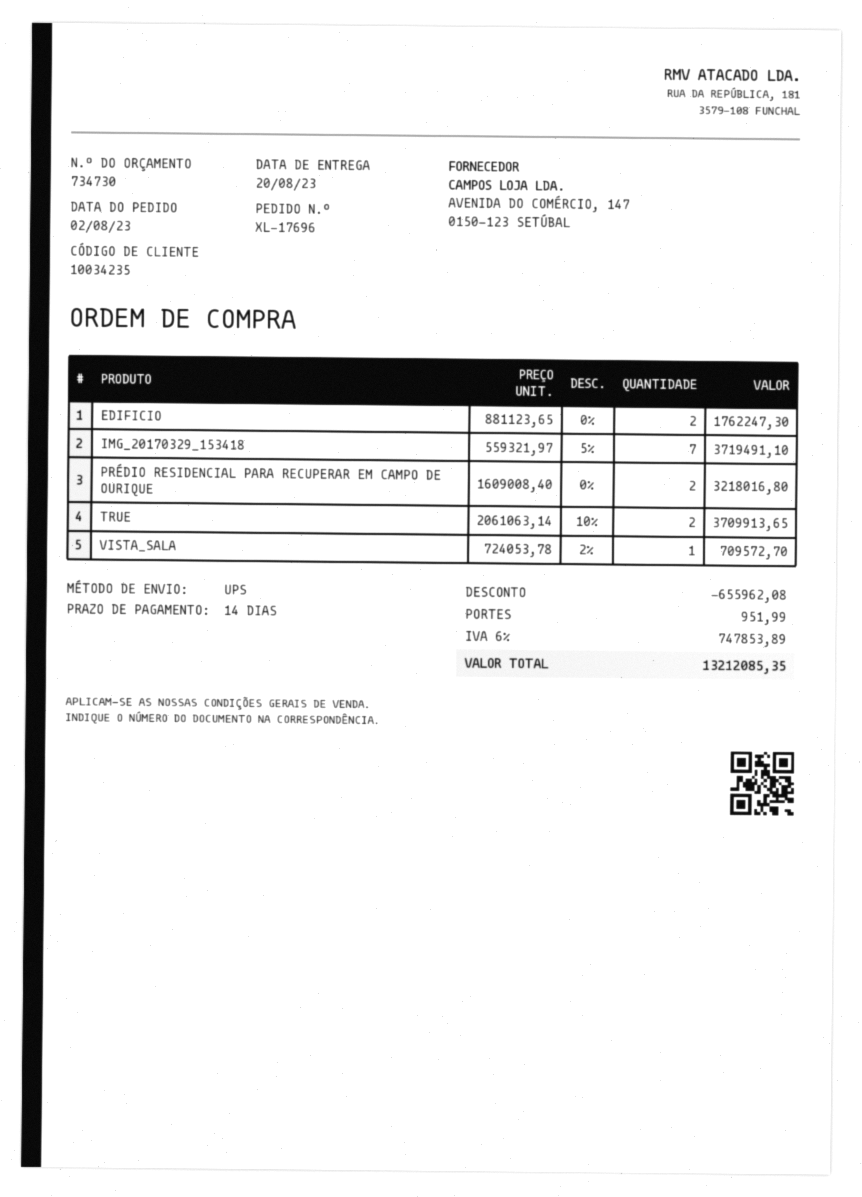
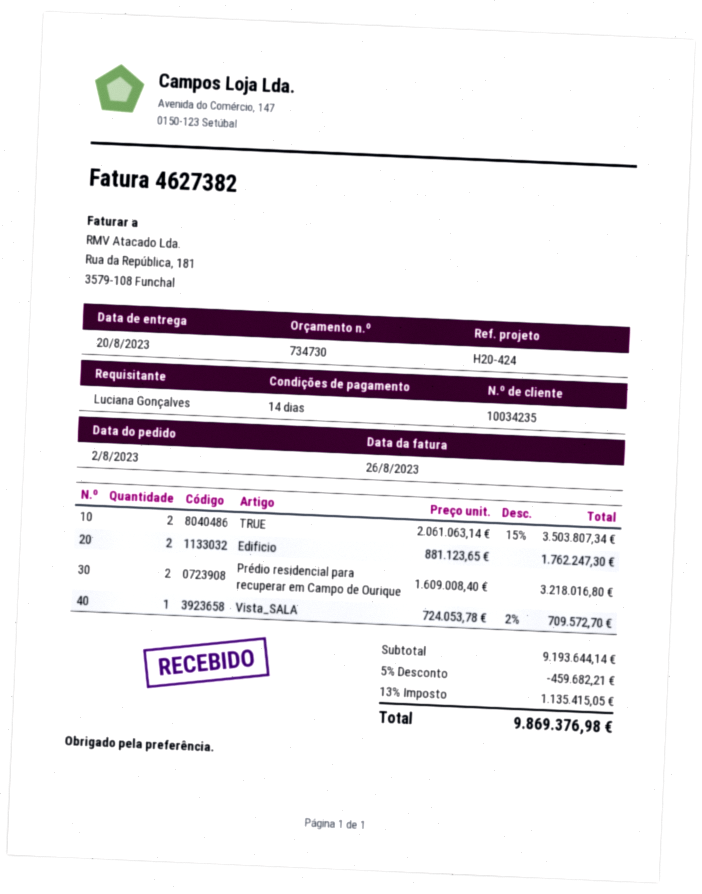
IMG_20170329_153418: 7 x 559321.97 - 5% = 3719491.10 -> none
TRUE: 2 x 2061063.14 - 10% = 3709913.65 -> 2 x 2061063.14 - 15% = 3503807.34
discount: 655962.08 -> 459682.21
shipping: 951.99 -> none
tax: 6% = 747853.89 -> 13% = 1135415.05
total: 13212085.35 -> 9869376.98

